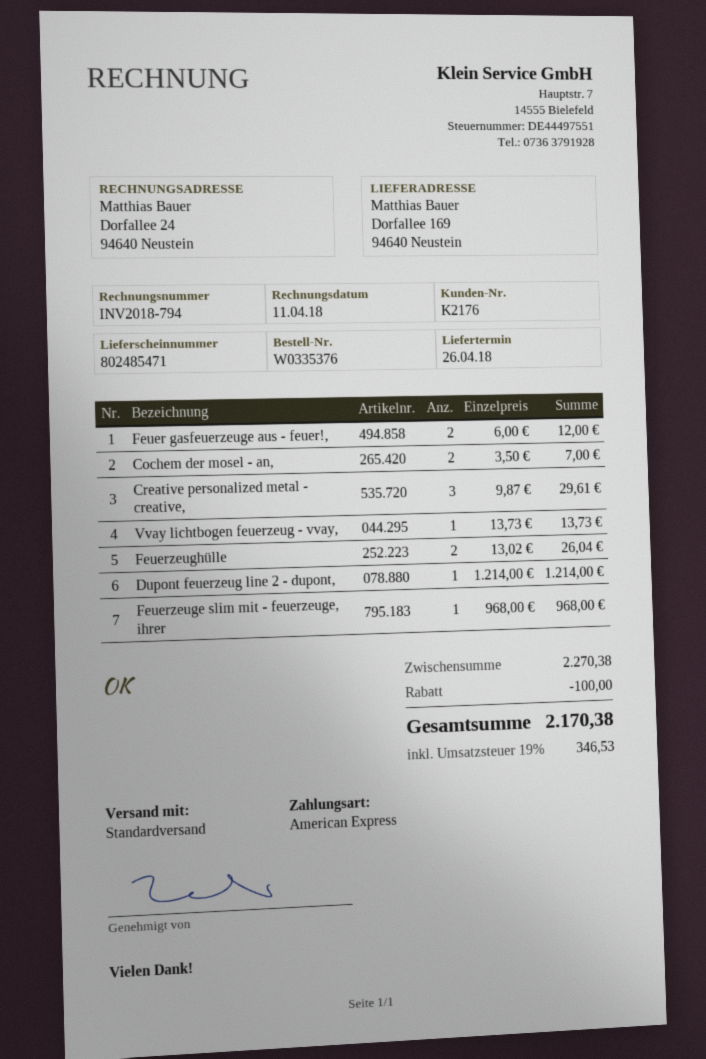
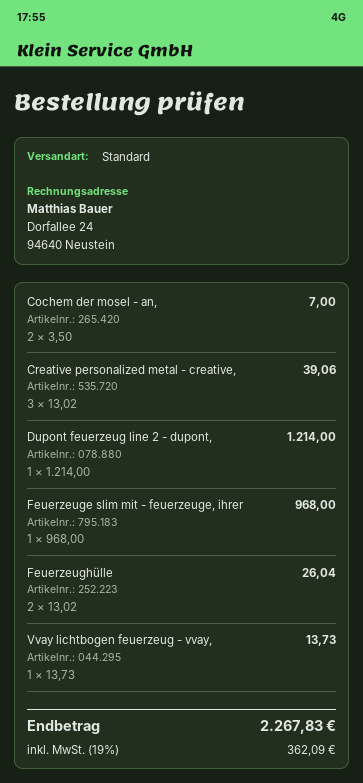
Feuer gasfeuerzeuge aus - feuer!,: 2 x 6.00 = 12.00 -> none
Creative personalized metal - creative,: 3 x 9.87 = 29.61 -> 3 x 13.02 = 39.06
discount: 100.00 -> none
tax: 19% = 346.53 -> 19% = 362.09
total: 2170.38 -> 2267.83

